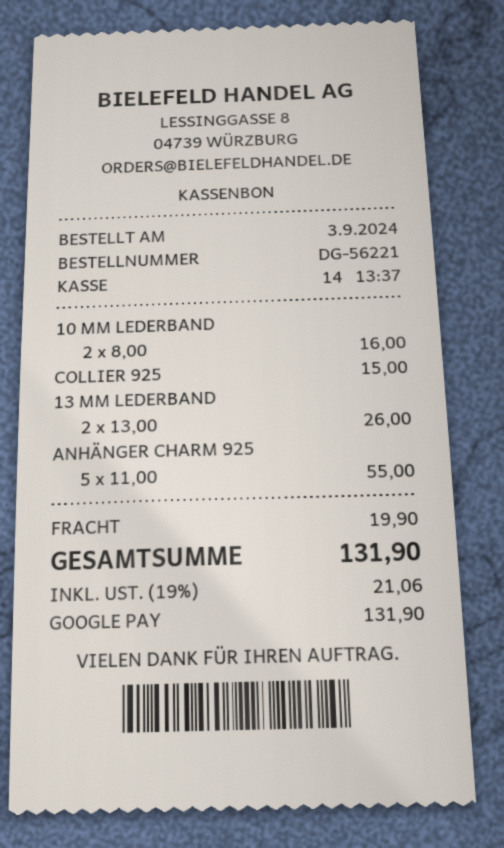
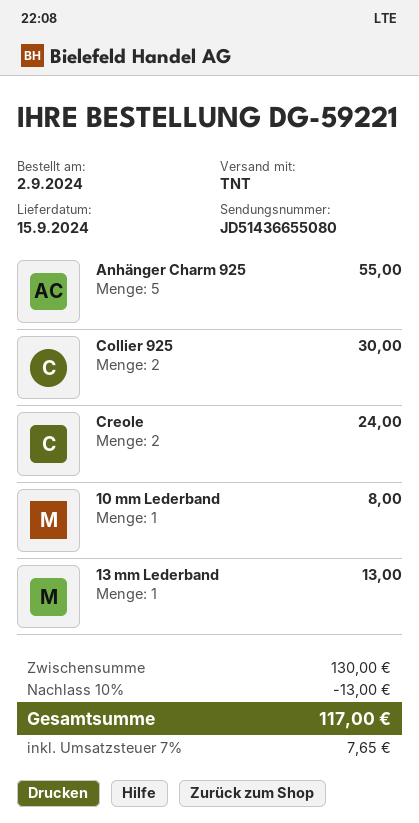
order number: DG-56221 -> DG-59221
order date: 2024-09-03 -> 2024-09-02
10 MM LEDERBAND: 2 for 16.00 -> 1 for 8.00
COLLIER 925: 1 for 15.00 -> 2 for 30.00
13 MM LEDERBAND: 2 for 26.00 -> 1 for 13.00
Creole: none -> 2 for 24.00
discount: none -> 10% = 13.00
shipping: 19.90 -> none
tax: 19% = 21.06 -> 7% = 7.65
total: 131.90 -> 117.00

